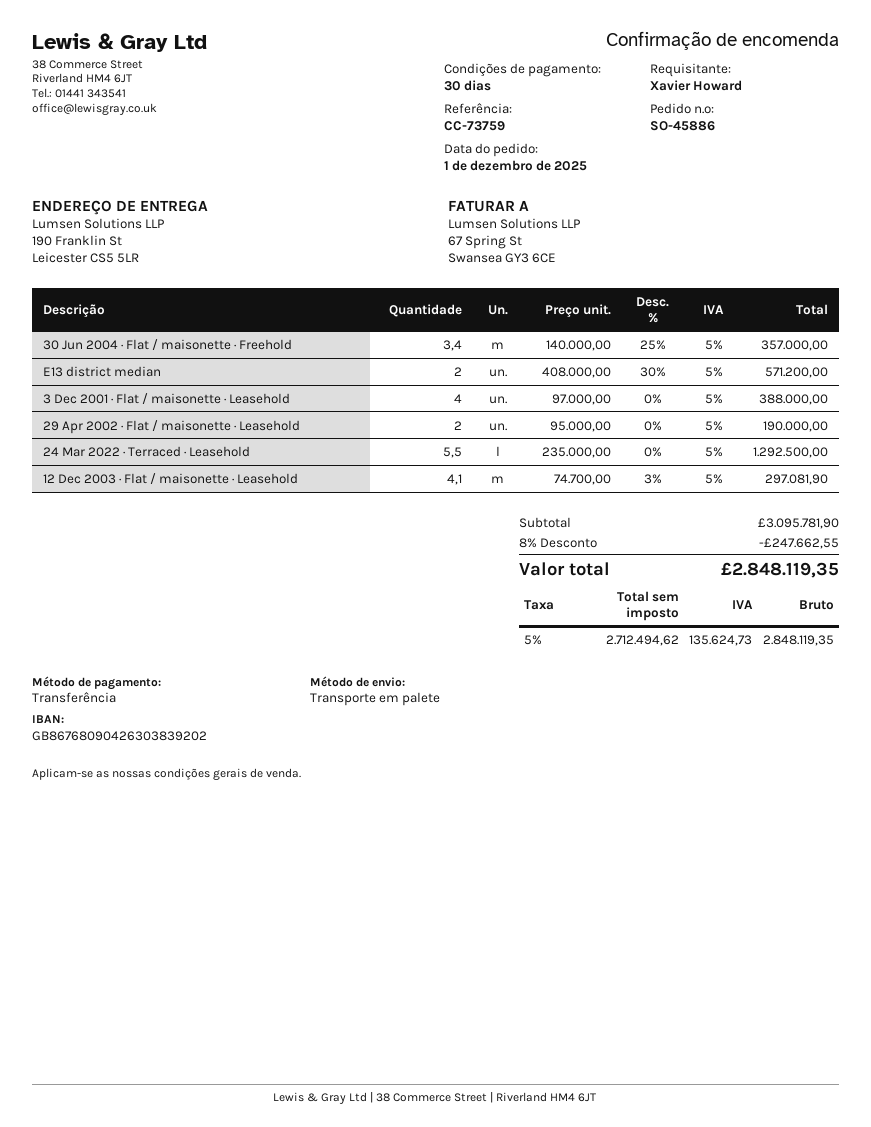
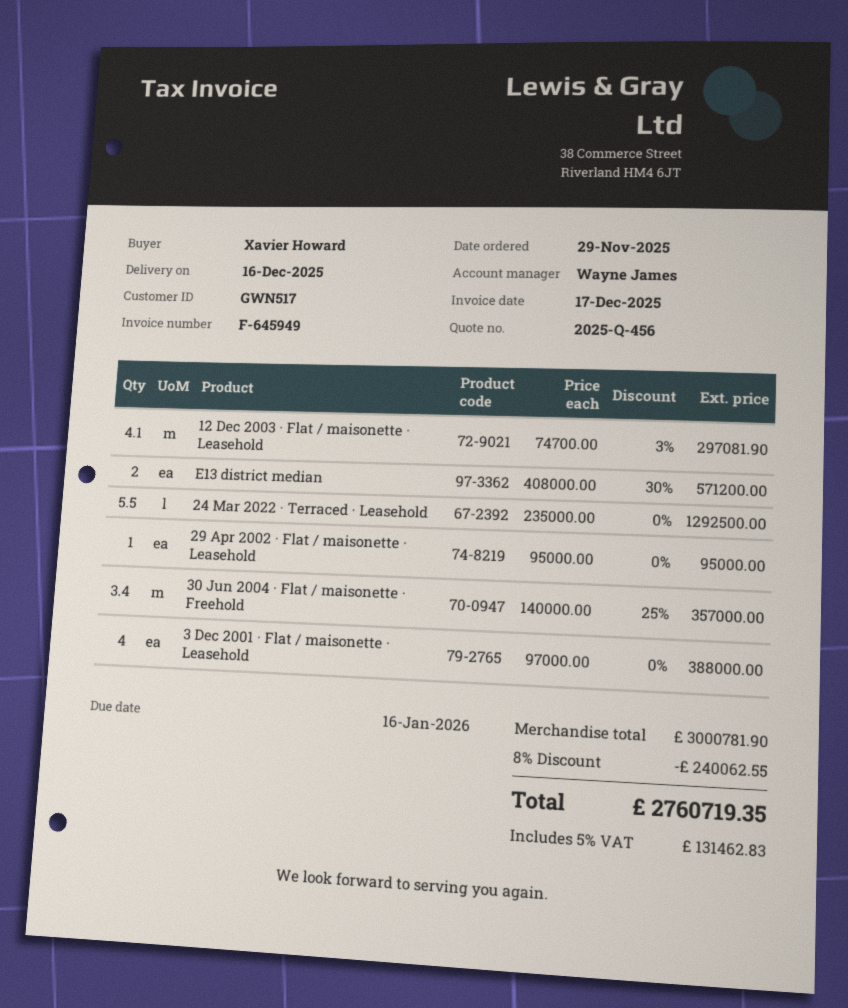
order date: 2025-12-01 -> 2025-11-29
29 Apr 2002 · Flat / maisonette · Leasehold: 2 x 95000.00 = 190000.00 -> 1 x 95000.00 = 95000.00
subtotal: 3095781.90 -> 3000781.90
discount: 8% = 247662.55 -> 8% = 240062.55
tax: 5% = 135624.73 -> 5% = 131462.83
total: 2848119.35 -> 2760719.35

